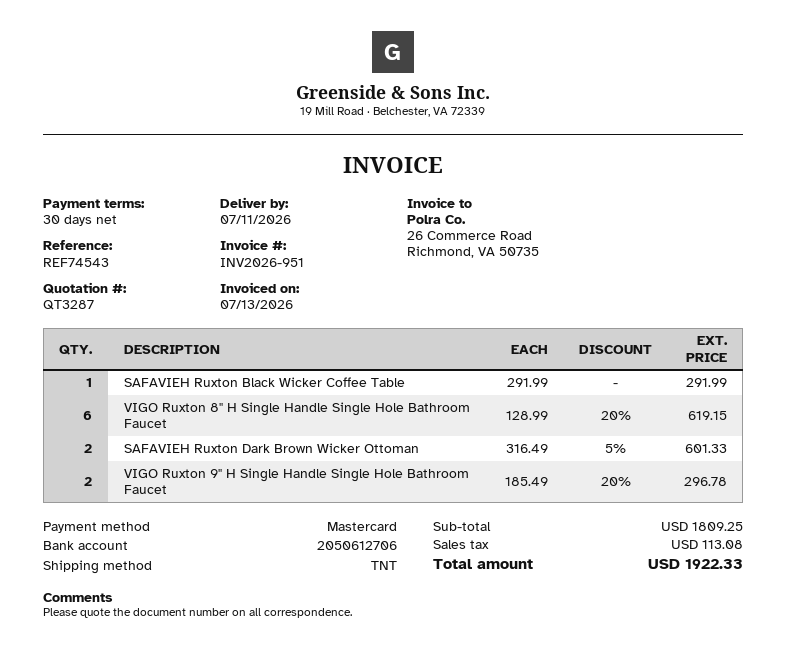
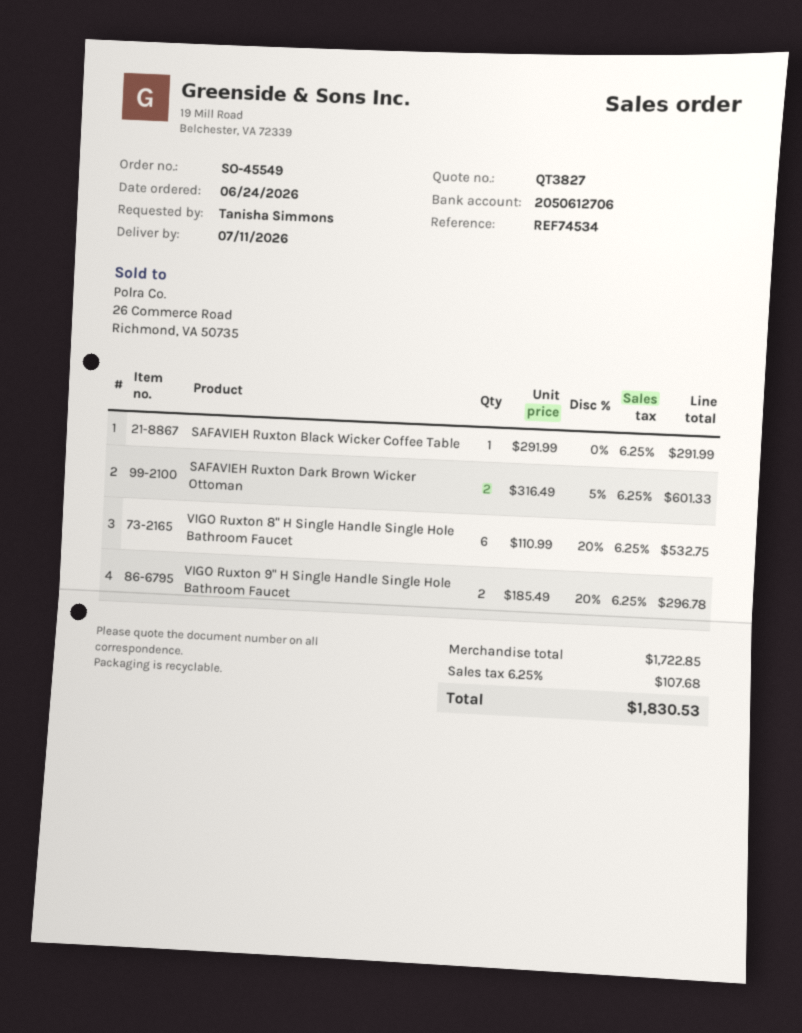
quote number: QT3287 -> QT3827
reference: REF74543 -> REF74534
VIGO Ruxton 8" H Single Handle Single Hole Bathroom Faucet: 6 x 128.99 - 20% = 619.15 -> 6 x 110.99 - 20% = 532.75
subtotal: 1809.25 -> 1722.85
tax: 113.08 -> 107.68
total: 1922.33 -> 1830.53

